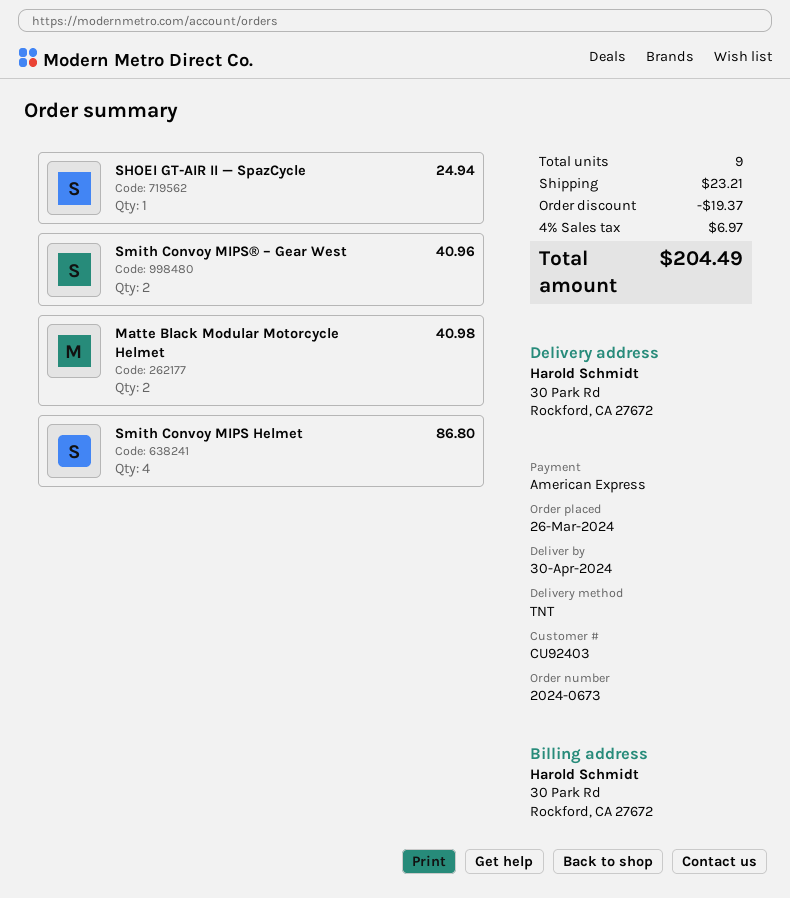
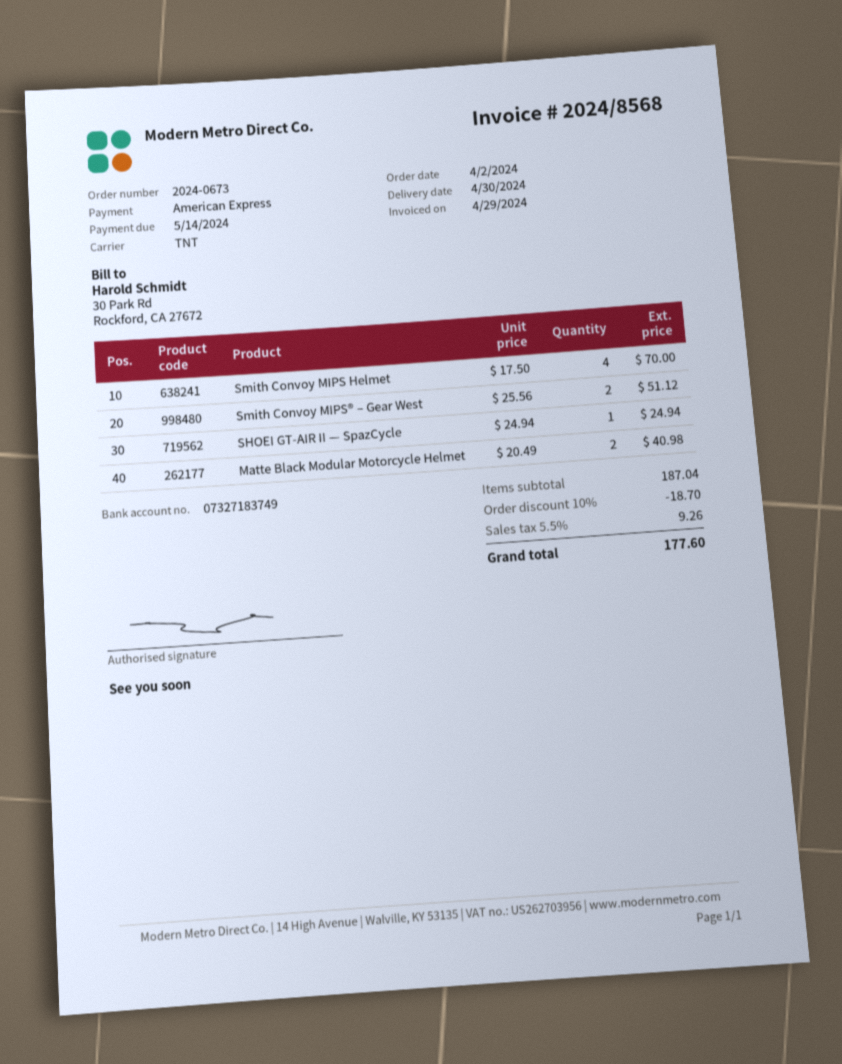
order date: 2024-03-26 -> 2024-04-02
Smith Convoy MIPS® – Gear West: 2 for 40.96 -> 2 for 51.12
Smith Convoy MIPS Helmet: 4 for 86.80 -> 4 for 70.00
discount: 19.37 -> 18.70
shipping: 23.21 -> none
tax: 4% = 6.97 -> 5.5% = 9.26
total: 204.49 -> 177.60

